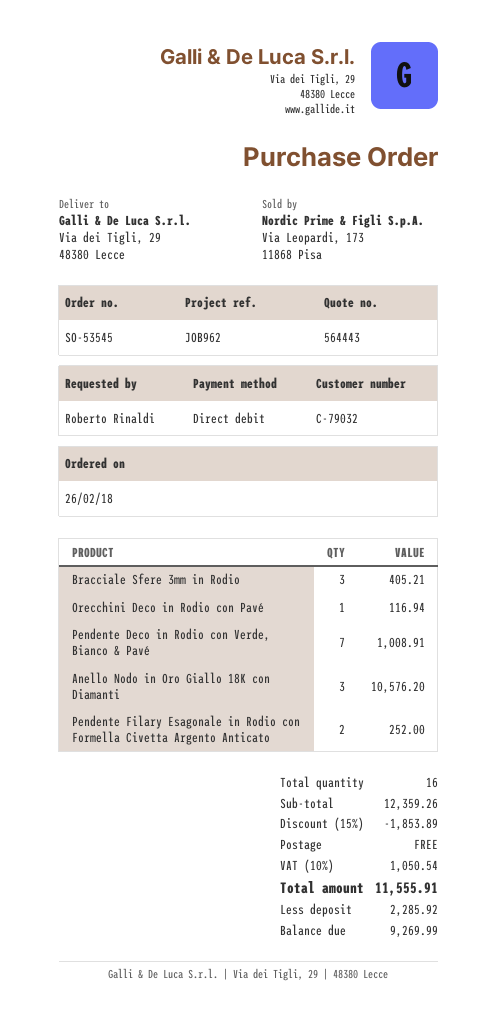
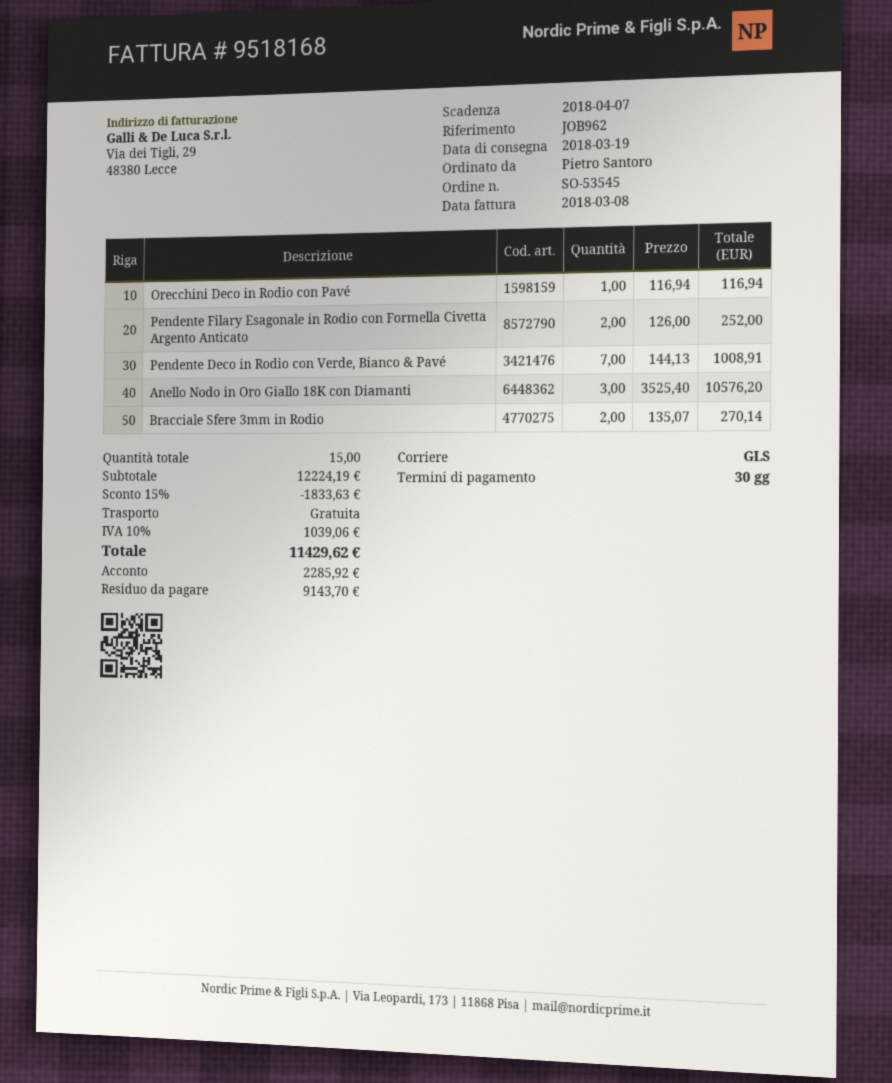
ordered by: Roberto Rinaldi -> Pietro Santoro
Bracciale Sfere 3mm in Rodio: 3 for 405.21 -> 2 for 270.14
total quantity: 16 -> 15
subtotal: 12359.26 -> 12224.19
discount: 15% = 1853.89 -> 15% = 1833.63
tax: 10% = 1050.54 -> 10% = 1039.06
total: 11555.91 -> 11429.62
balance: 9269.99 -> 9143.70

